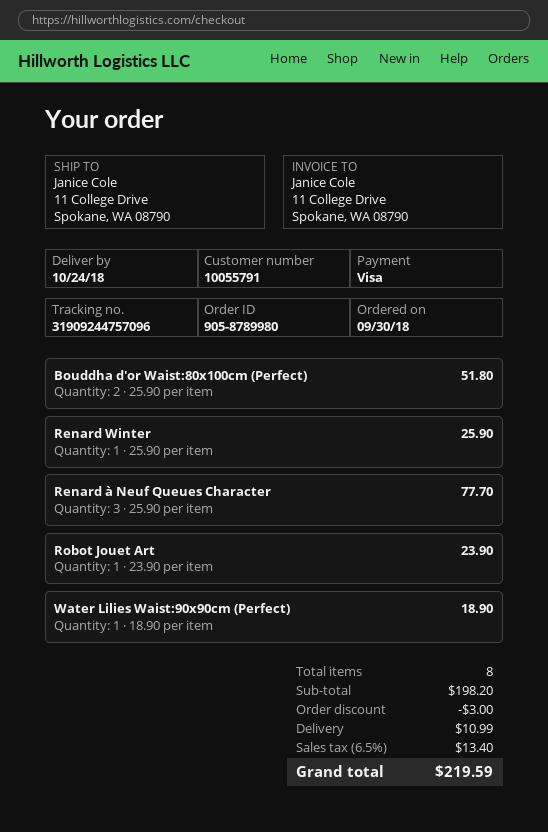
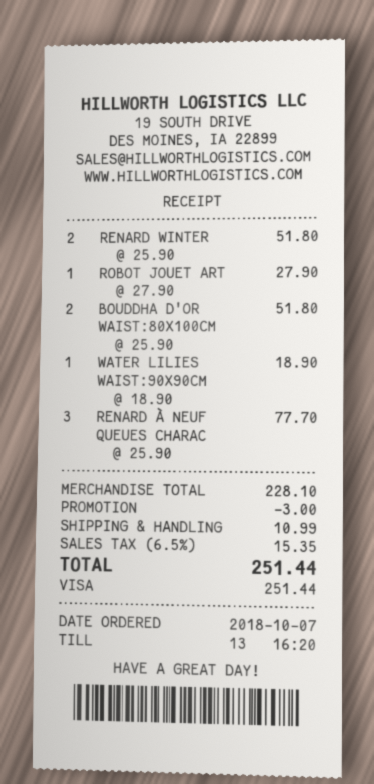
order date: 2018-09-30 -> 2018-10-07
Renard Winter: 1 x 25.90 = 25.90 -> 2 x 25.90 = 51.80
Robot Jouet Art: 1 x 23.90 = 23.90 -> 1 x 27.90 = 27.90
subtotal: 198.20 -> 228.10
tax: 6.5% = 13.40 -> 6.5% = 15.35
total: 219.59 -> 251.44

